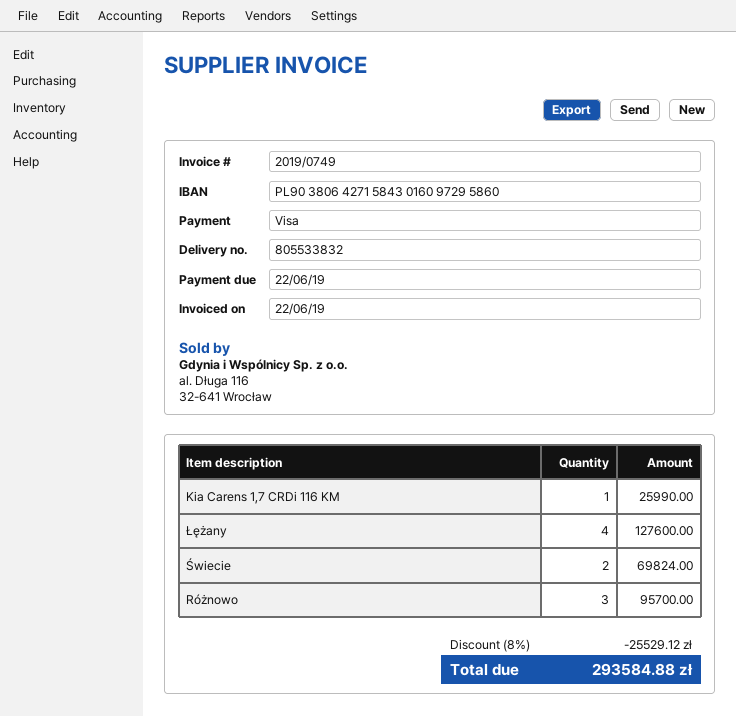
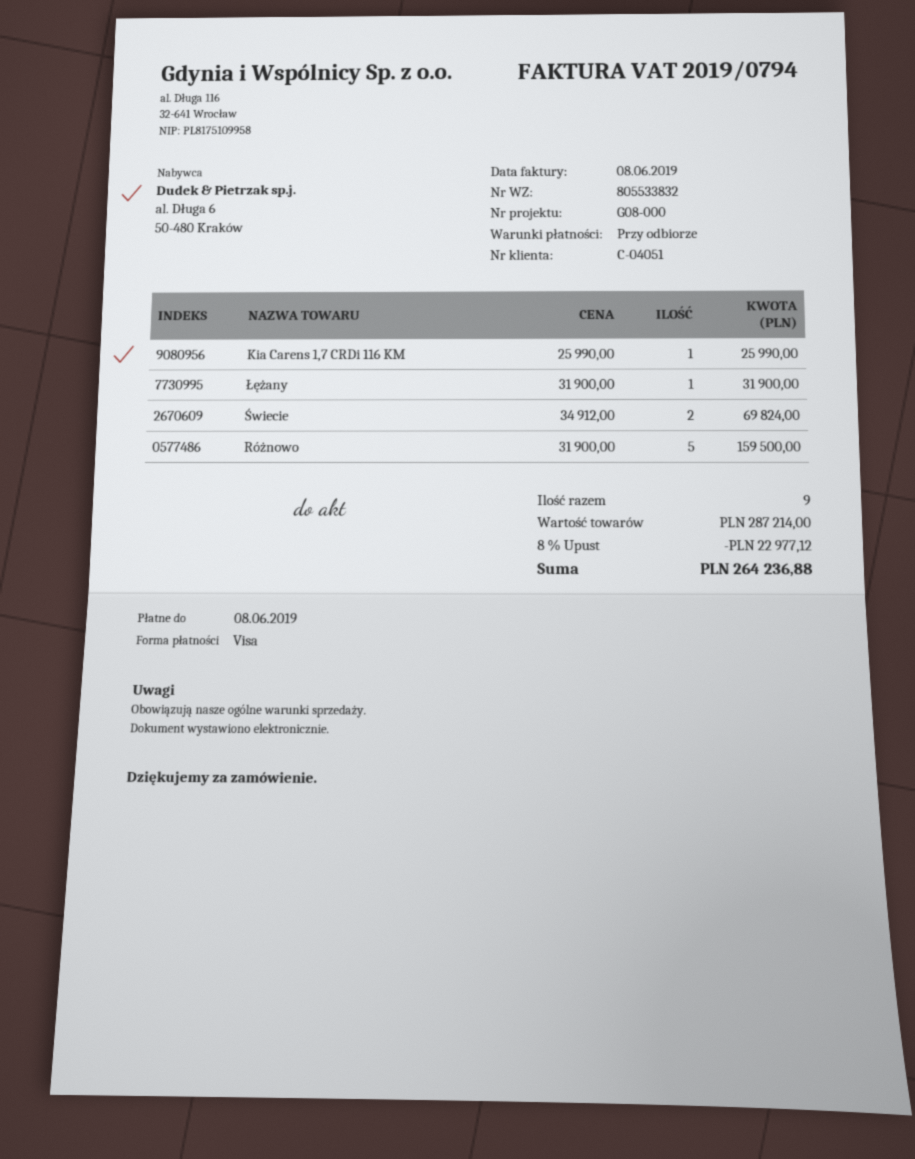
invoice number: 2019/0749 -> 2019/0794
invoice date: 2019-06-22 -> 2019-06-08
due date: 2019-06-22 -> 2019-06-08
Łężany: 4 for 127600.00 -> 1 for 31900.00
Różnowo: 3 for 95700.00 -> 5 for 159500.00
discount: 8% = 25529.12 -> 8% = 22977.12
total: 293584.88 -> 264236.88

